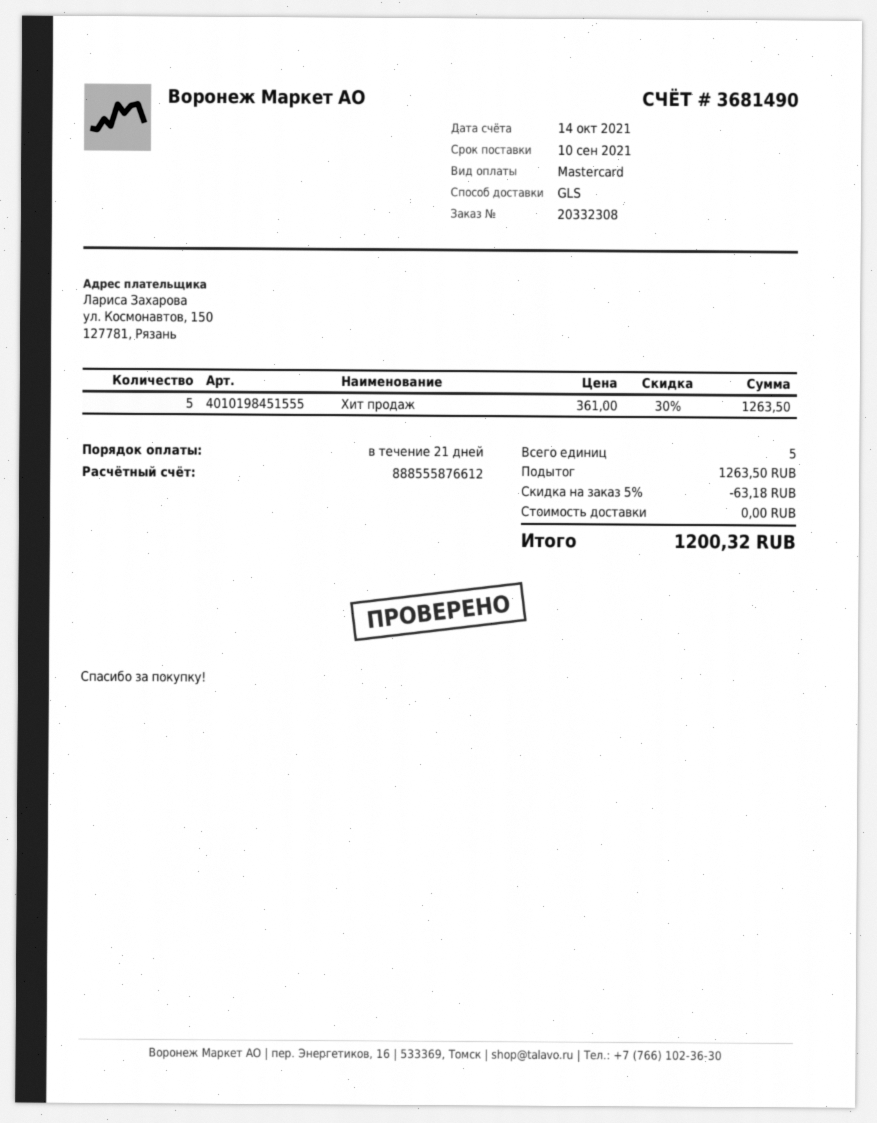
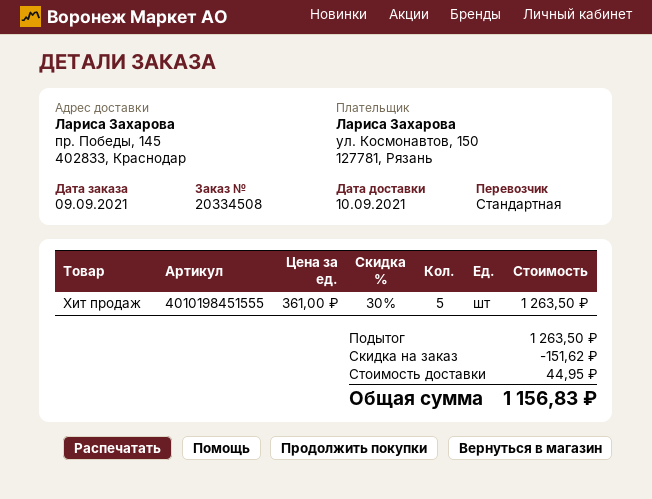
order number: 20332308 -> 20334508
shipping method: GLS -> standard
discount: 63.18 -> 151.62
shipping: 0.00 -> 44.95
total: 1200.32 -> 1156.83

